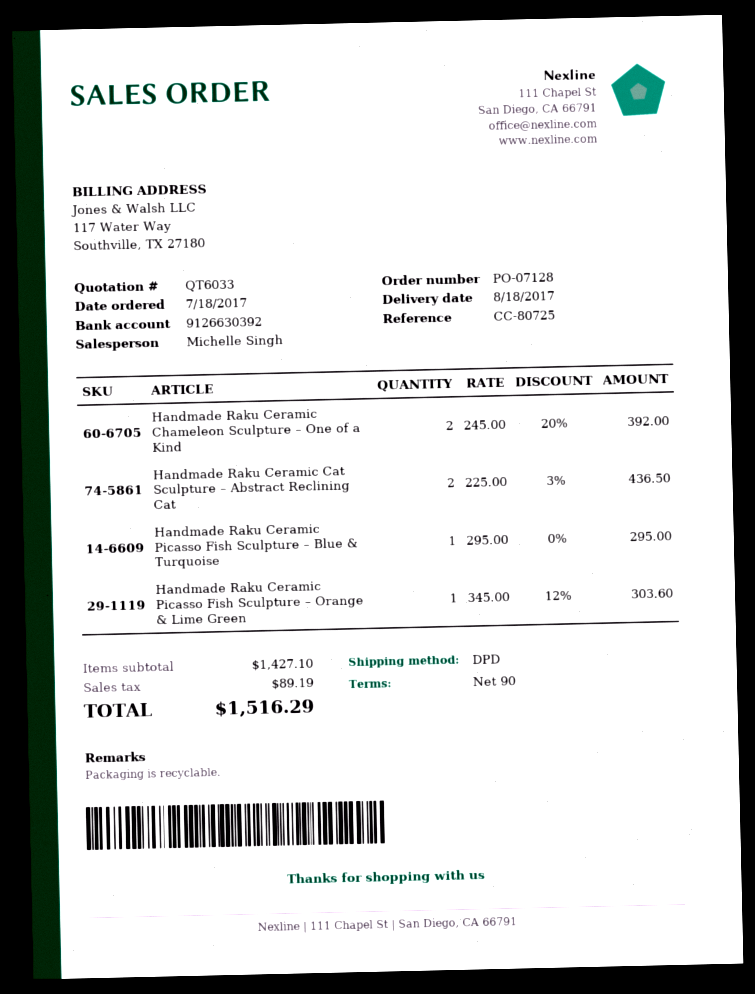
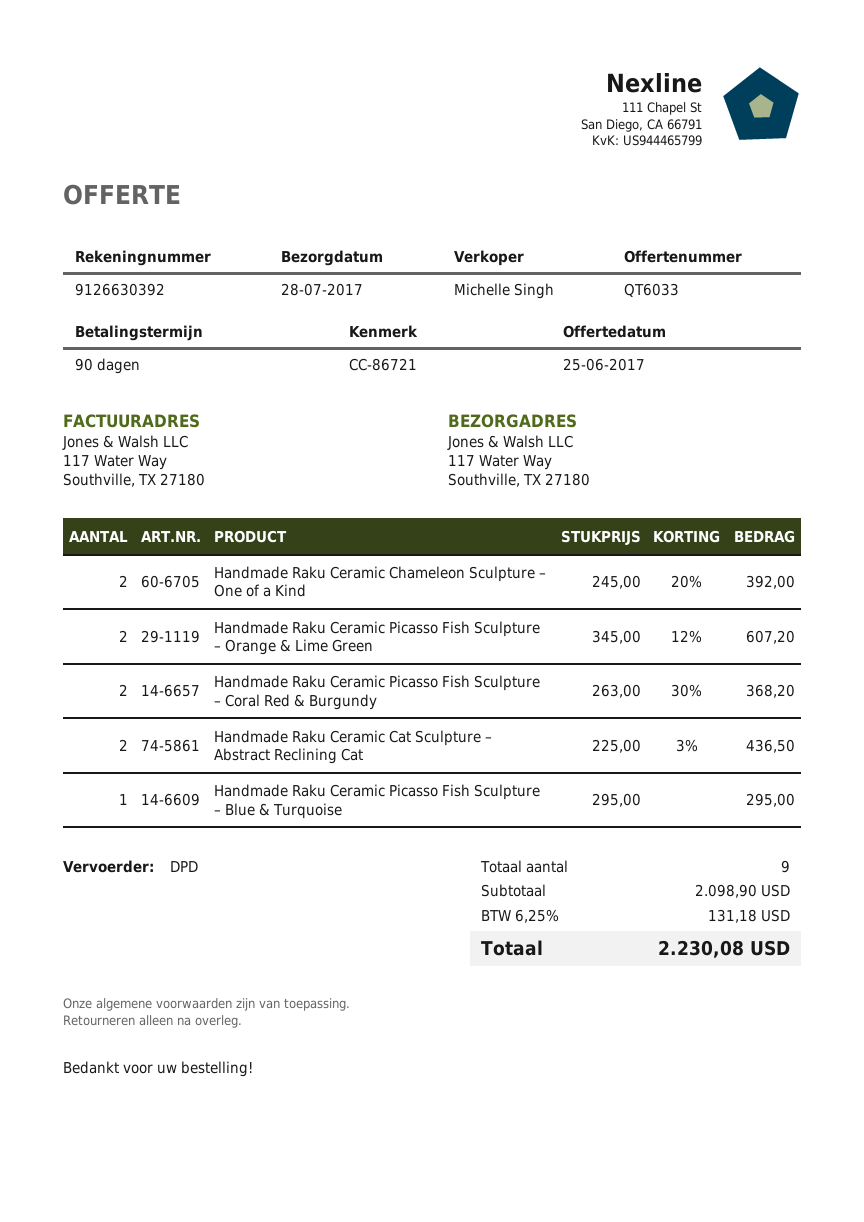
delivery date: 2017-08-18 -> 2017-07-28
reference: CC-80725 -> CC-86721
Handmade Raku Ceramic Picasso Fish Sculpture – Orange & Lime Green: 1 x 345.00 - 12% = 303.60 -> 2 x 345.00 - 12% = 607.20
Handmade Raku Ceramic Picasso Fish Sculpture – Coral Red & Burgundy: none -> 2 x 263.00 - 30% = 368.20
subtotal: 1427.10 -> 2098.90
tax: 89.19 -> 131.18
total: 1516.29 -> 2230.08

